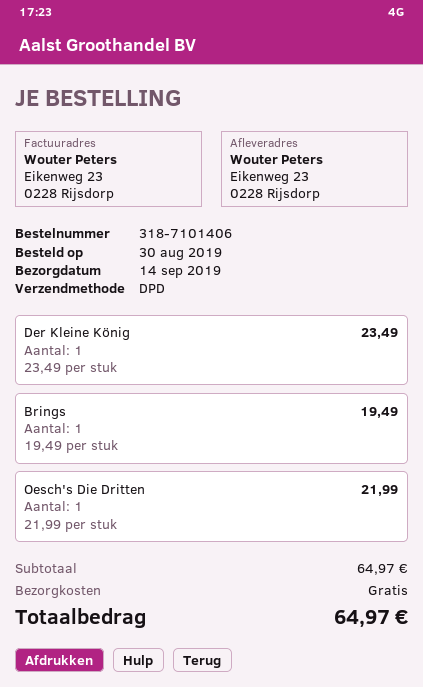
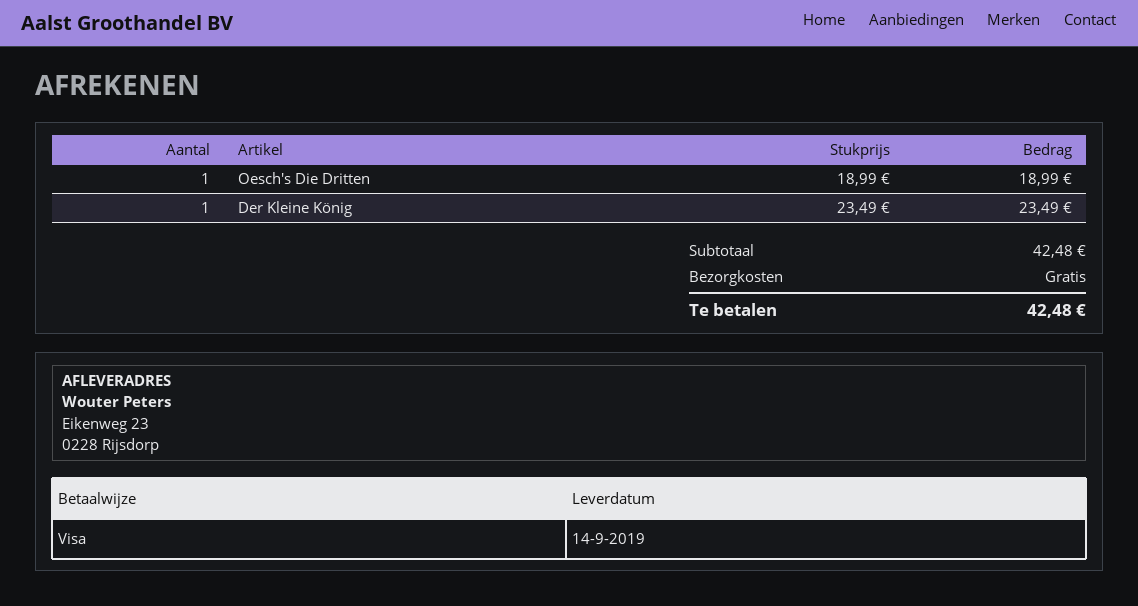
Brings: 1 x 19.49 = 19.49 -> none
Oesch's Die Dritten: 1 x 21.99 = 21.99 -> 1 x 18.99 = 18.99
subtotal: 64.97 -> 42.48
total: 64.97 -> 42.48

